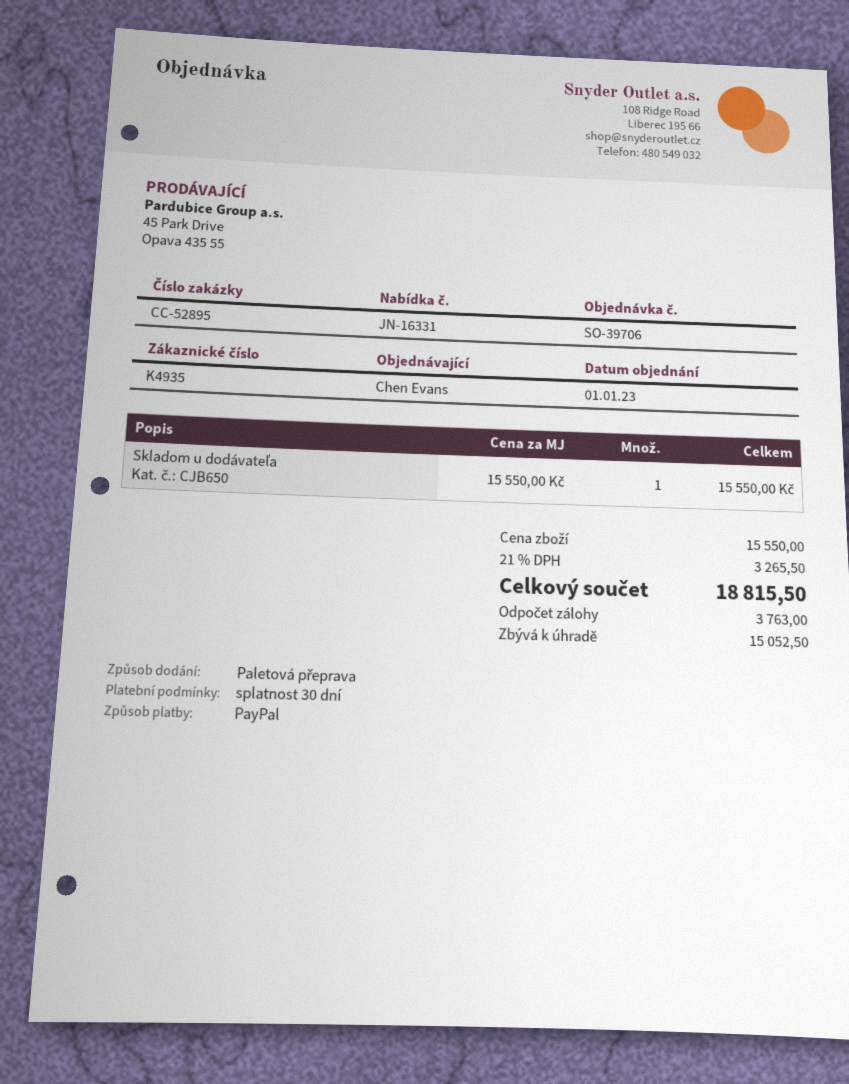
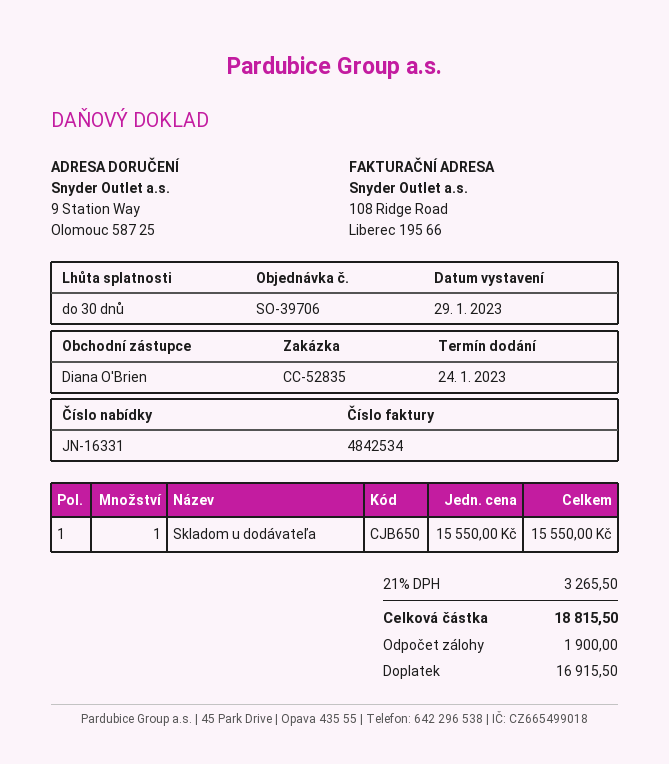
reference: CC-52895 -> CC-52835
deposit: 3763.00 -> 1900.00
balance: 15052.50 -> 16915.50

